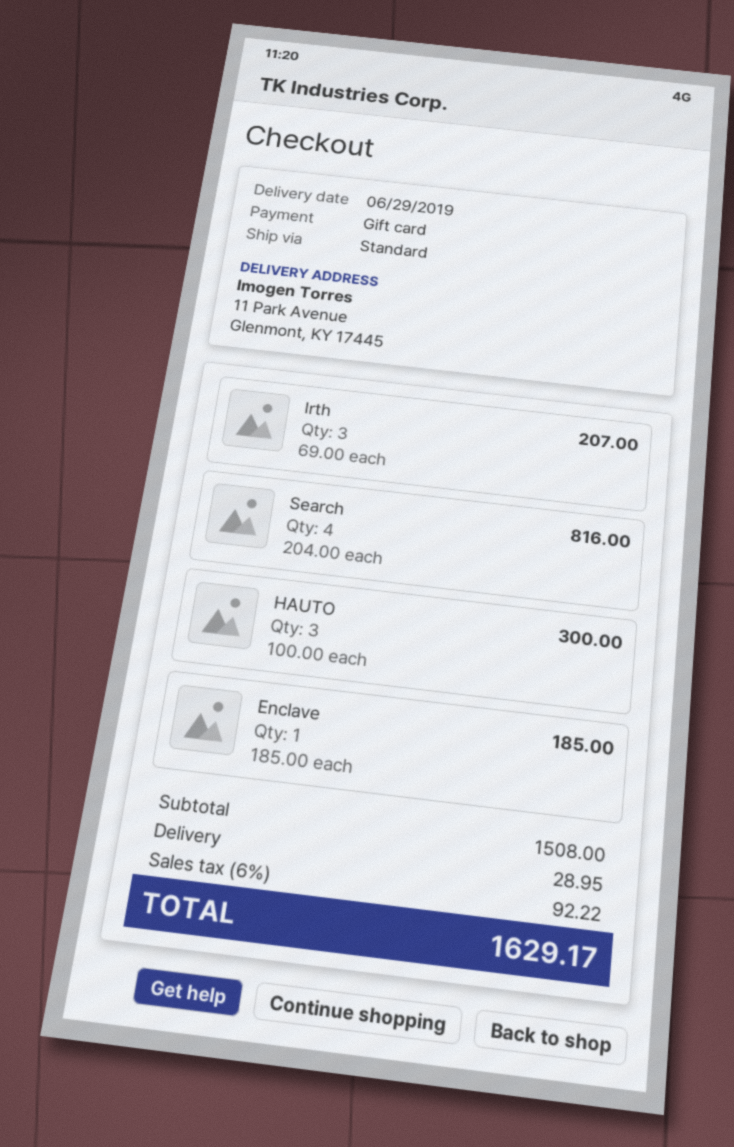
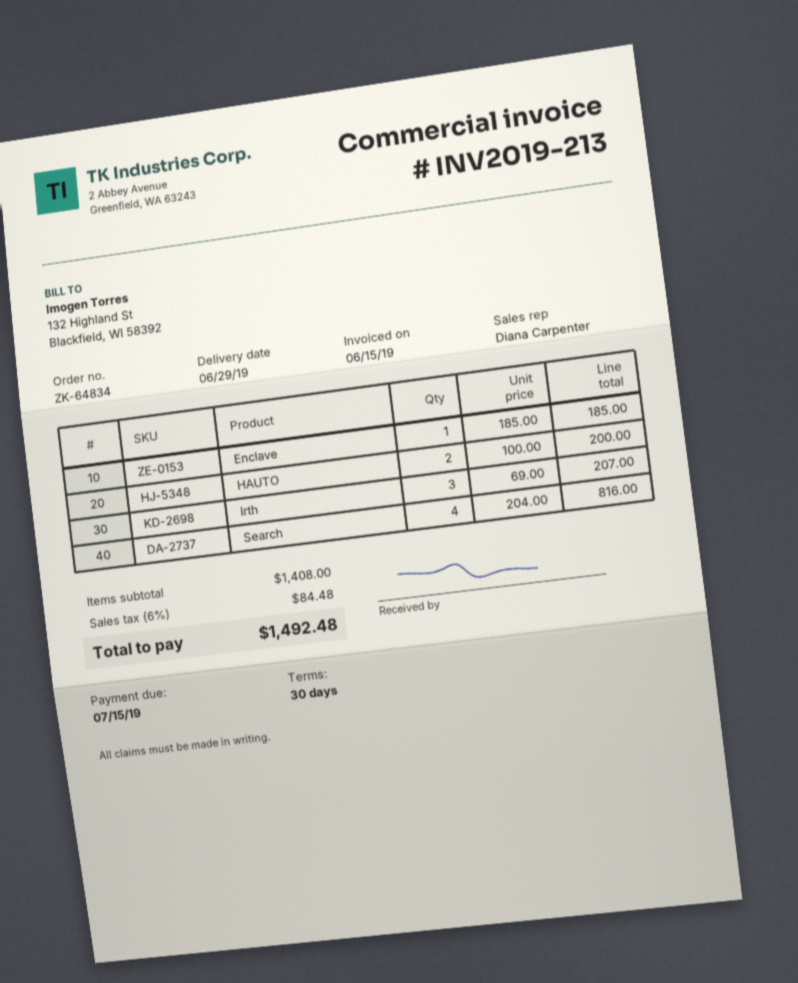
HAUTO: 3 x 100.00 = 300.00 -> 2 x 100.00 = 200.00
subtotal: 1508.00 -> 1408.00
shipping: 28.95 -> none
tax: 6% = 92.22 -> 6% = 84.48
total: 1629.17 -> 1492.48

